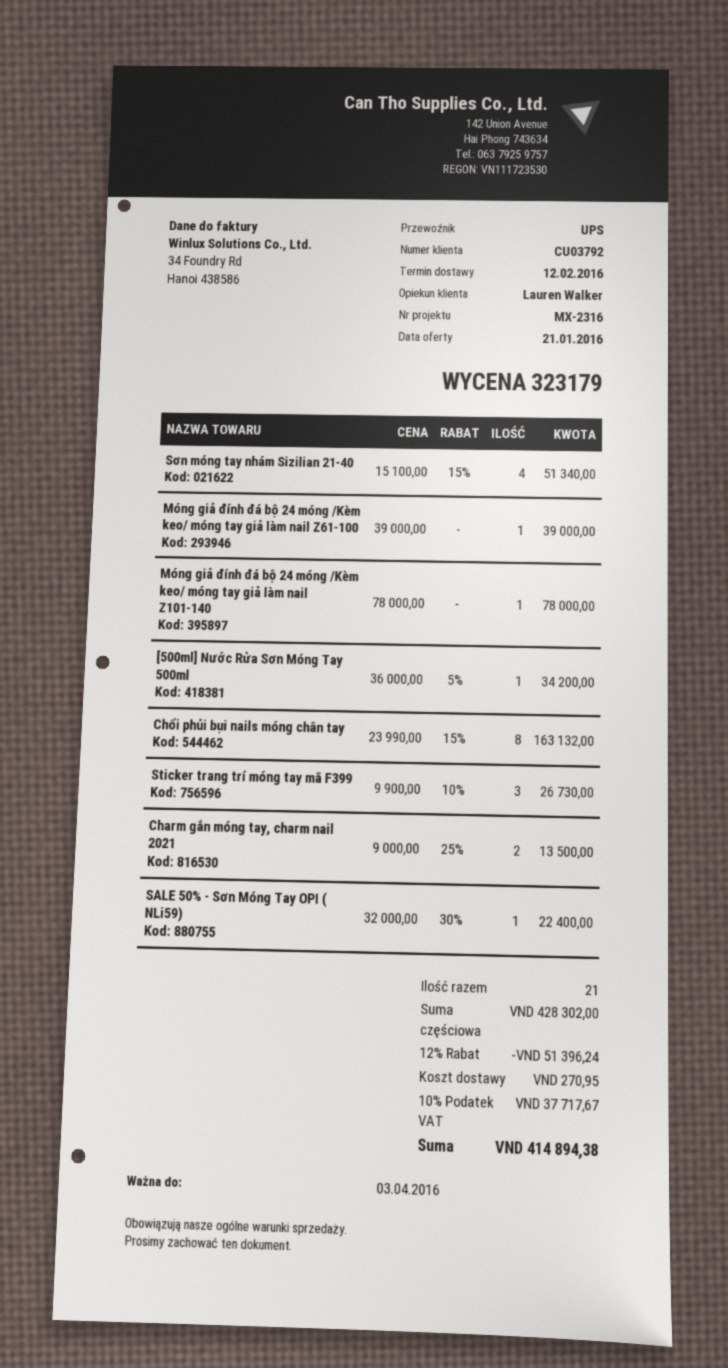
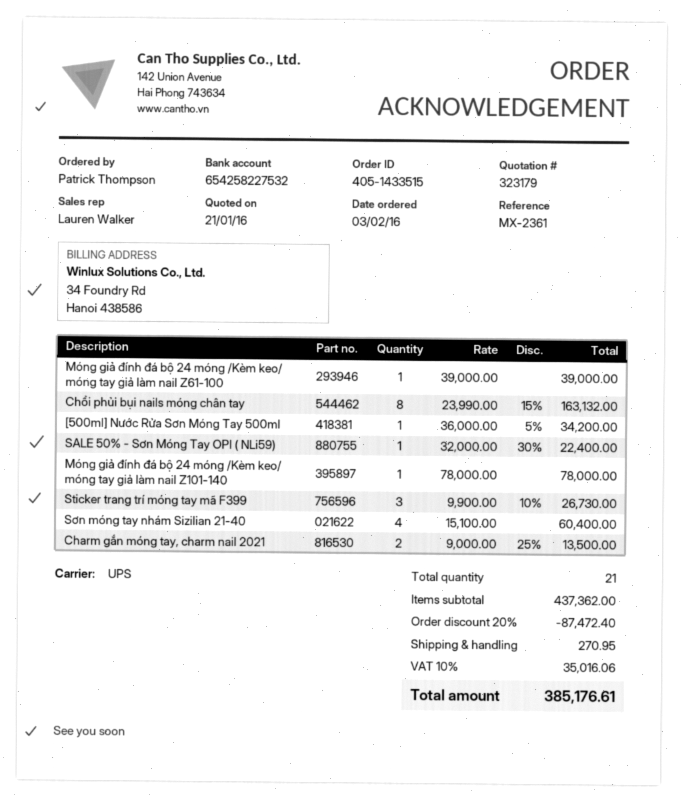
reference: MX-2316 -> MX-2361
Sơn móng tay nhám Sizilian 21-40: 4 x 15100.00 - 15% = 51340.00 -> 4 x 15100.00 = 60400.00
subtotal: 428302.00 -> 437362.00
discount: 12% = 51396.24 -> 20% = 87472.40
tax: 10% = 37717.67 -> 10% = 35016.06
total: 414894.38 -> 385176.61

